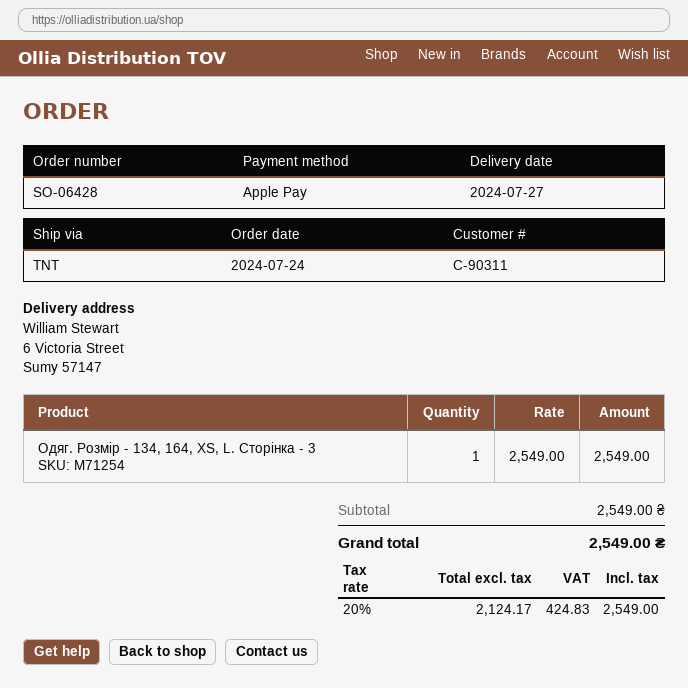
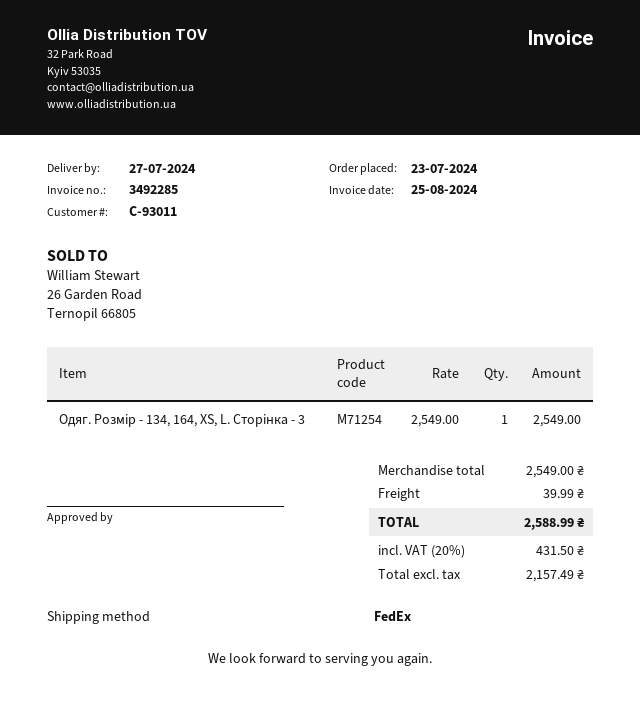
order date: 2024-07-24 -> 2024-07-23
customer number: C-90311 -> C-93011
shipping method: TNT -> FedEx
shipping: none -> 39.99
net: 2124.17 -> 2157.49
tax: 20% = 424.83 -> 20% = 431.50
total: 2549.00 -> 2588.99

